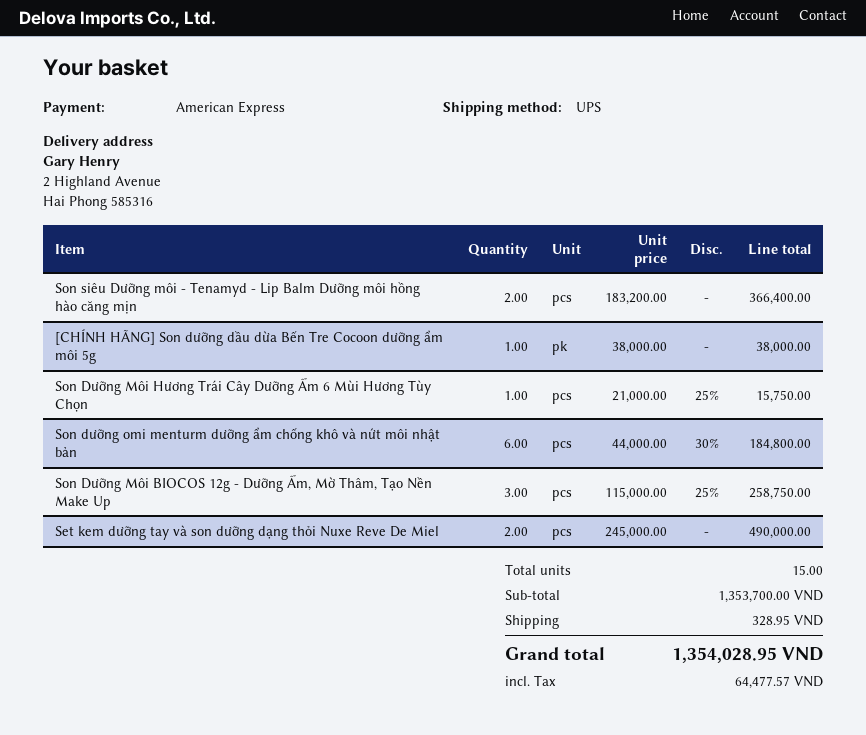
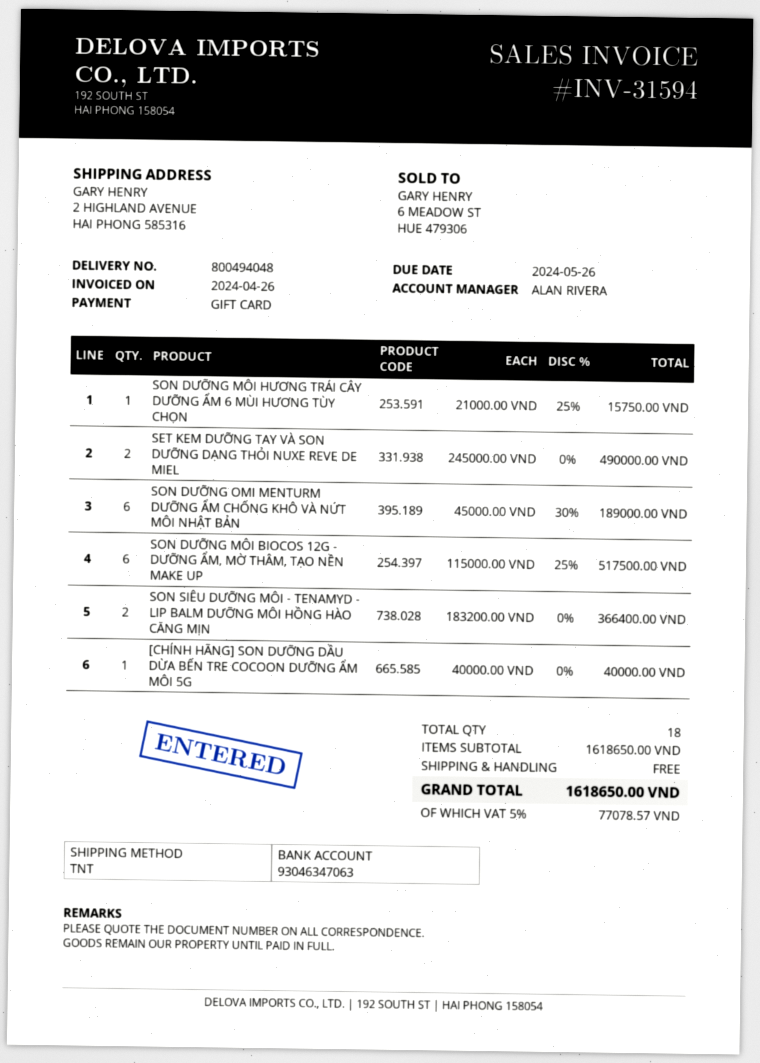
payment method: American Express -> gift card
shipping method: UPS -> TNT
[CHÍNH HÃNG] Son dưỡng dầu dừa Bến Tre Cocoon dưỡng ẩm môi 5g: 1 x 38000.00 = 38000.00 -> 1 x 40000.00 = 40000.00
Son dưỡng omi menturm dưỡng ẩm chống khô và nứt môi nhật bản: 6 x 44000.00 - 30% = 184800.00 -> 6 x 45000.00 - 30% = 189000.00
Son Dưỡng Môi BIOCOS 12g - Dưỡng Ẩm, Mờ Thâm, Tạo Nền Make Up: 3 x 115000.00 - 25% = 258750.00 -> 6 x 115000.00 - 25% = 517500.00
total quantity: 15 -> 18
subtotal: 1353700.00 -> 1618650.00
shipping: 328.95 -> 0.00
tax: 64477.57 -> 77078.57
total: 1354028.95 -> 1618650.00

